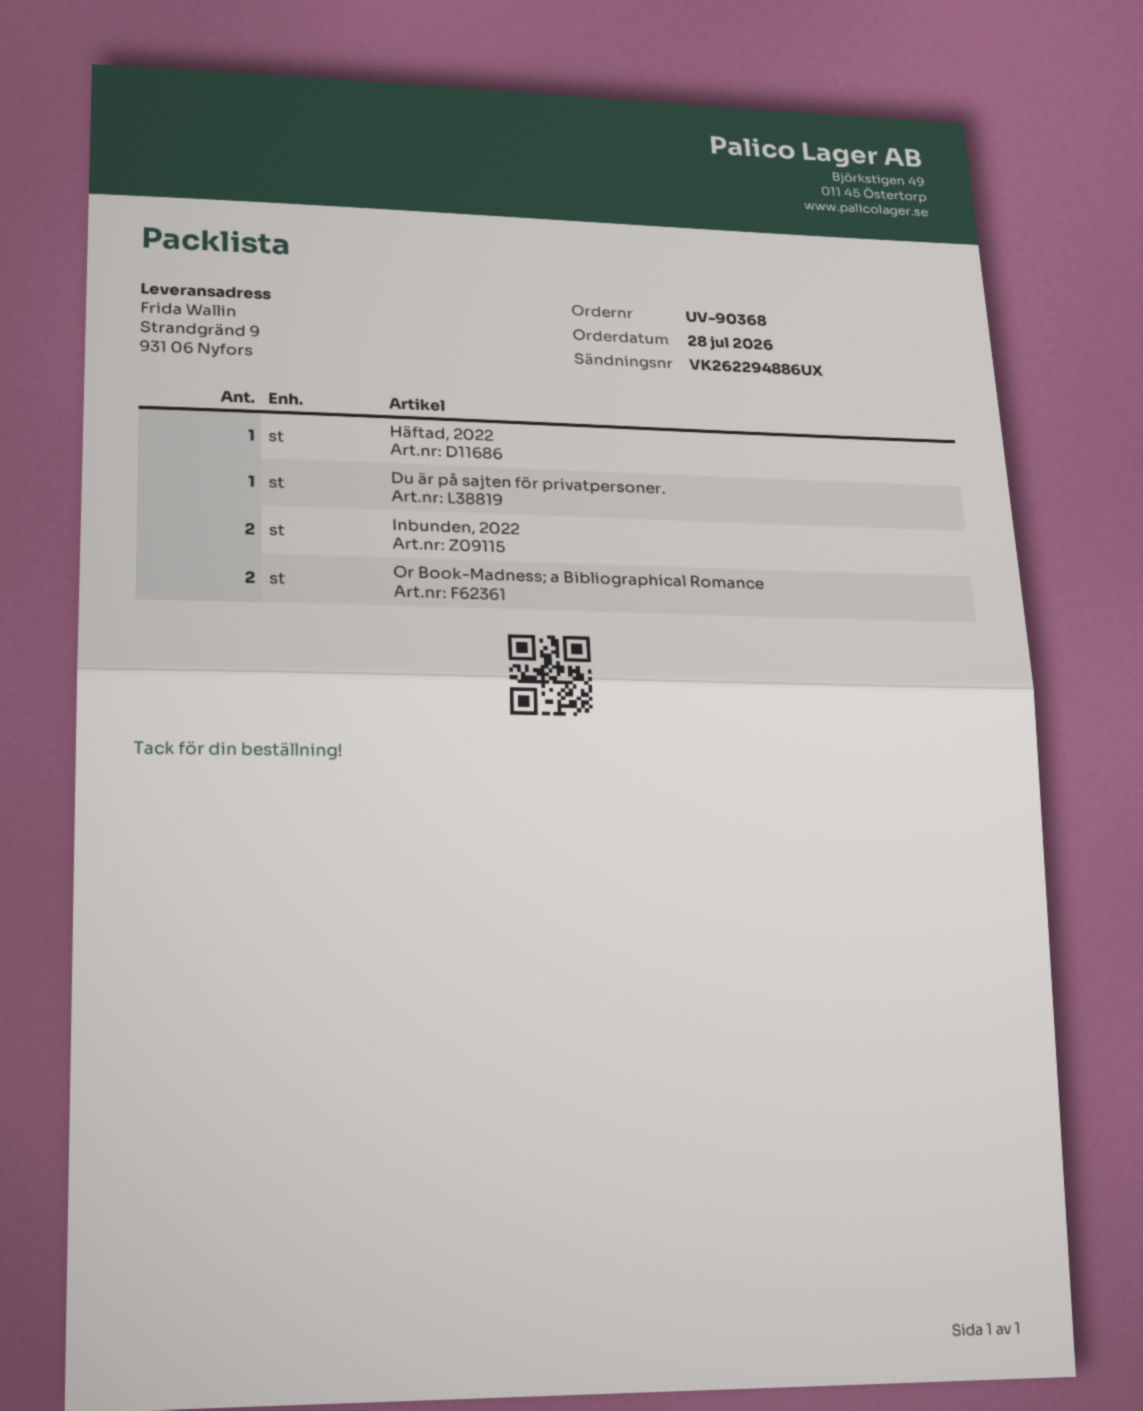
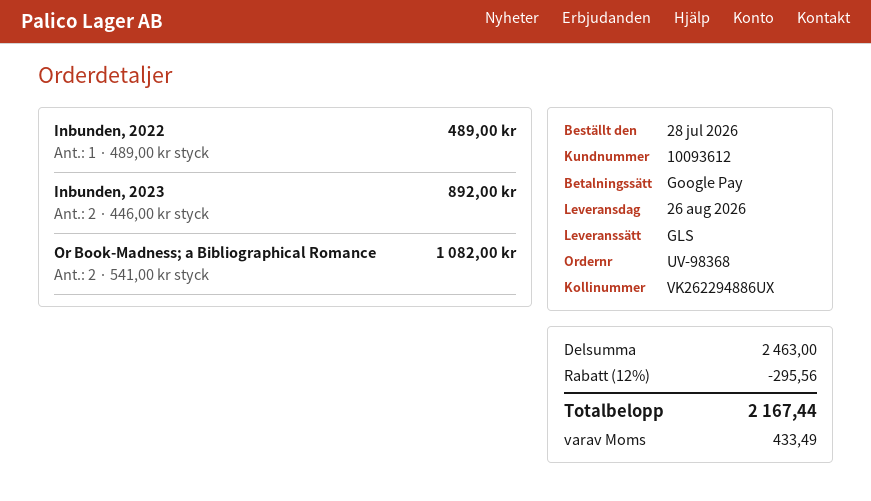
order number: UV-90368 -> UV-98368
Häftad, 2022: 1 -> none
Du är på sajten för privatpersoner.: 1 -> none
Inbunden, 2022: 2 -> 1
Inbunden, 2023: none -> 2

